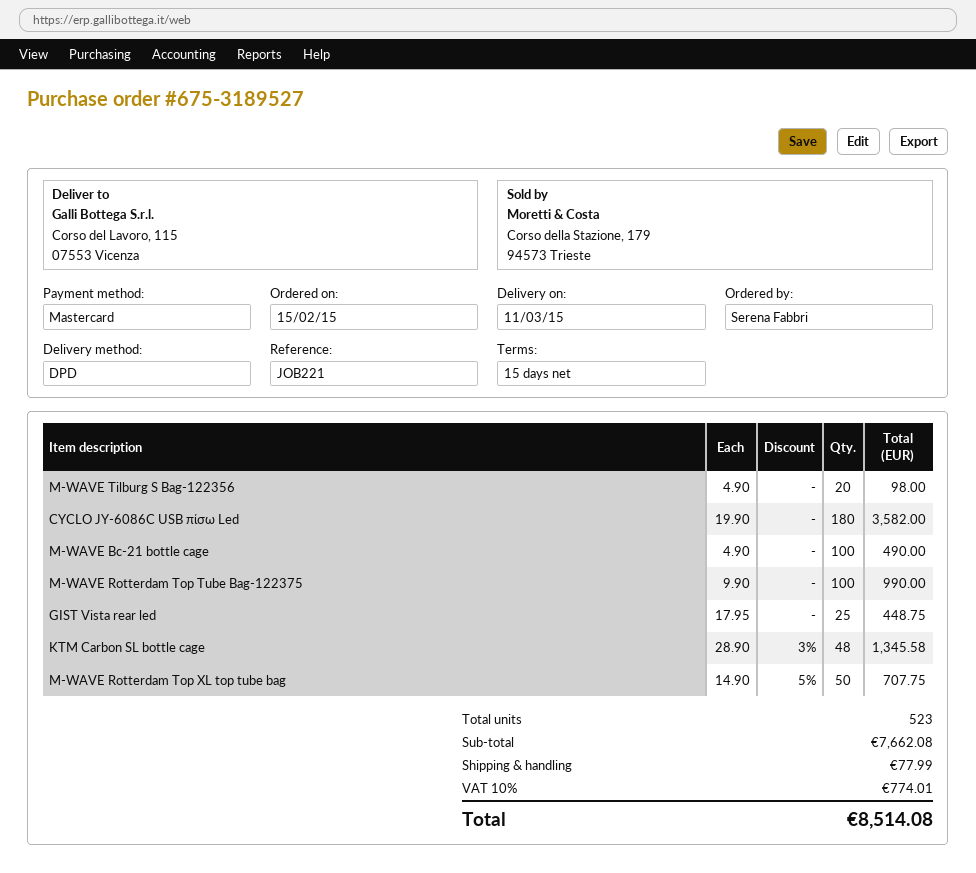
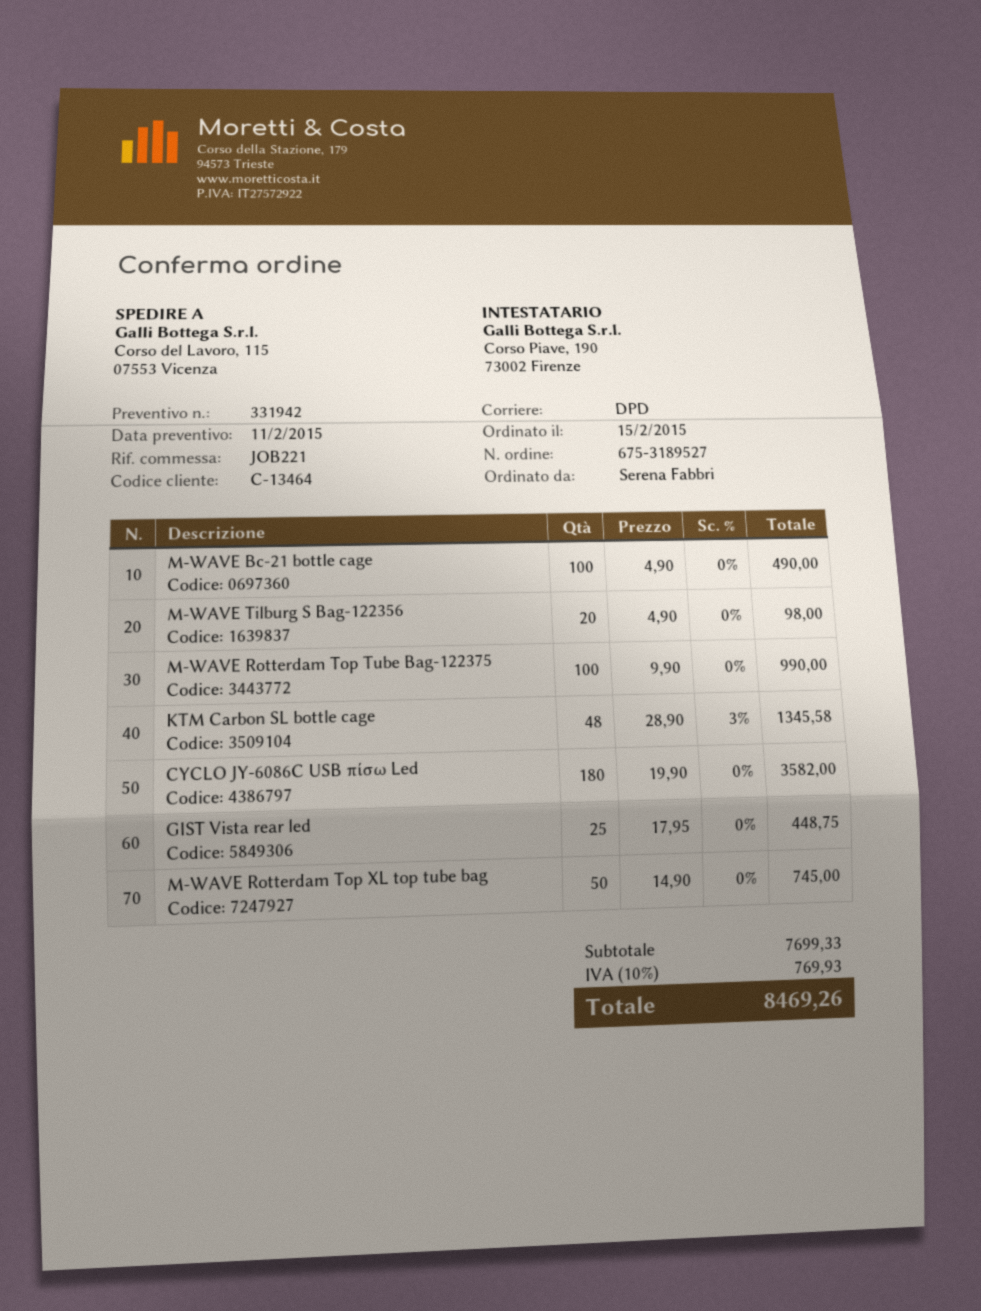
M-WAVE Rotterdam Top XL top tube bag: 50 x 14.90 - 5% = 707.75 -> 50 x 14.90 = 745.00
subtotal: 7662.08 -> 7699.33
shipping: 77.99 -> none
tax: 10% = 774.01 -> 10% = 769.93
total: 8514.08 -> 8469.26

